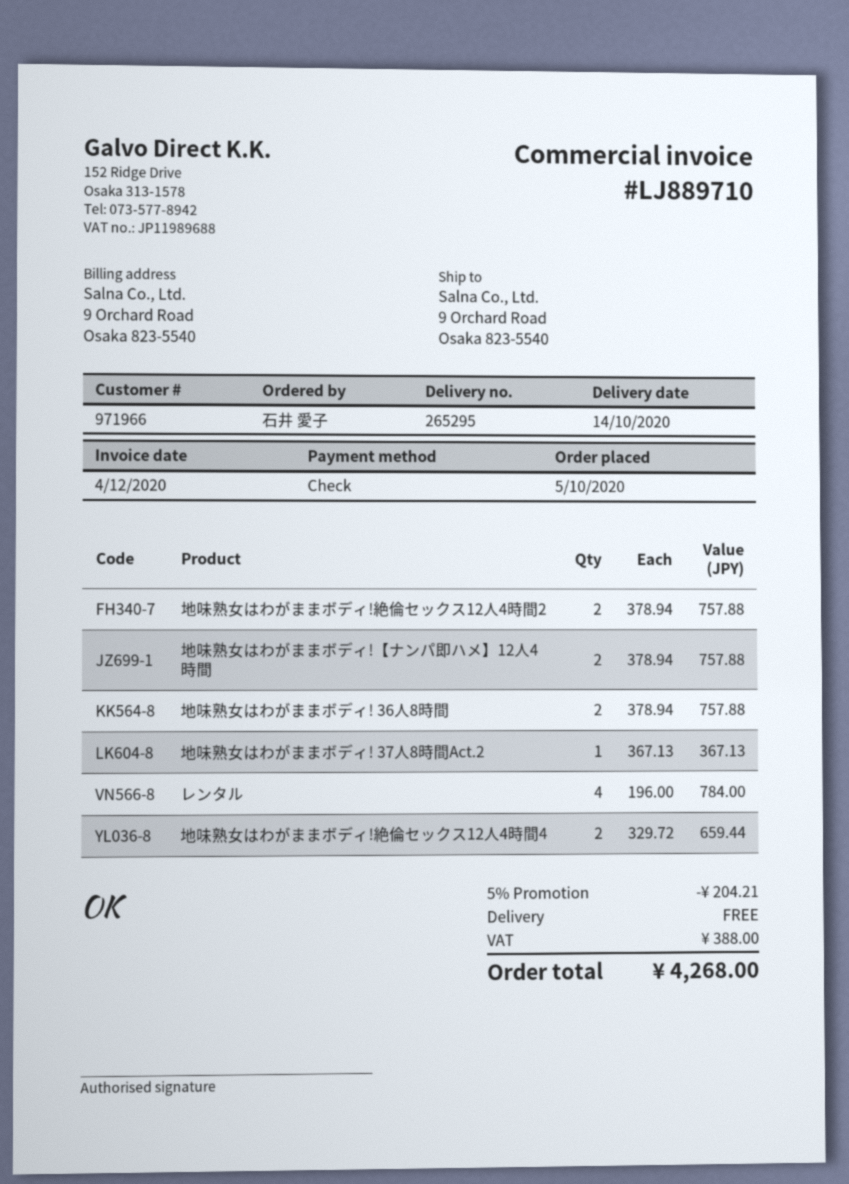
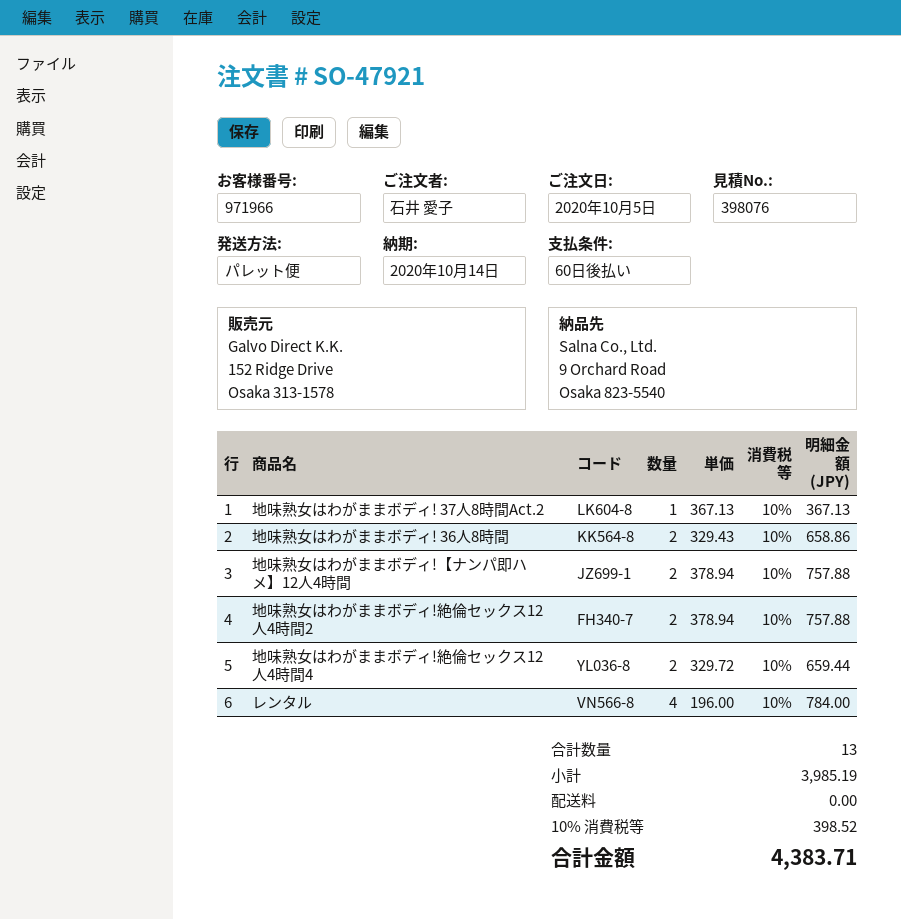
地味熟女はわがままボディ! 36人8時間: 2 x 378.94 = 757.88 -> 2 x 329.43 = 658.86
discount: 5% = 204.21 -> none
tax: 388.00 -> 398.52
total: 4268.00 -> 4383.71

